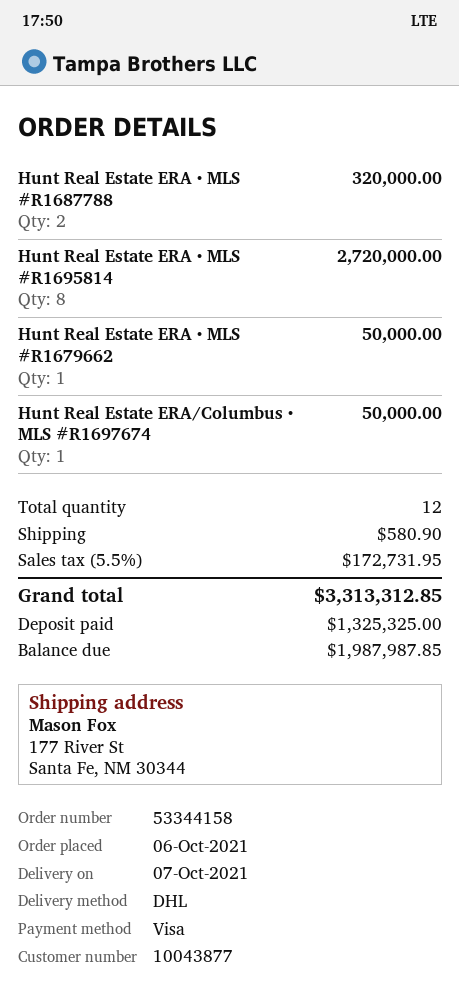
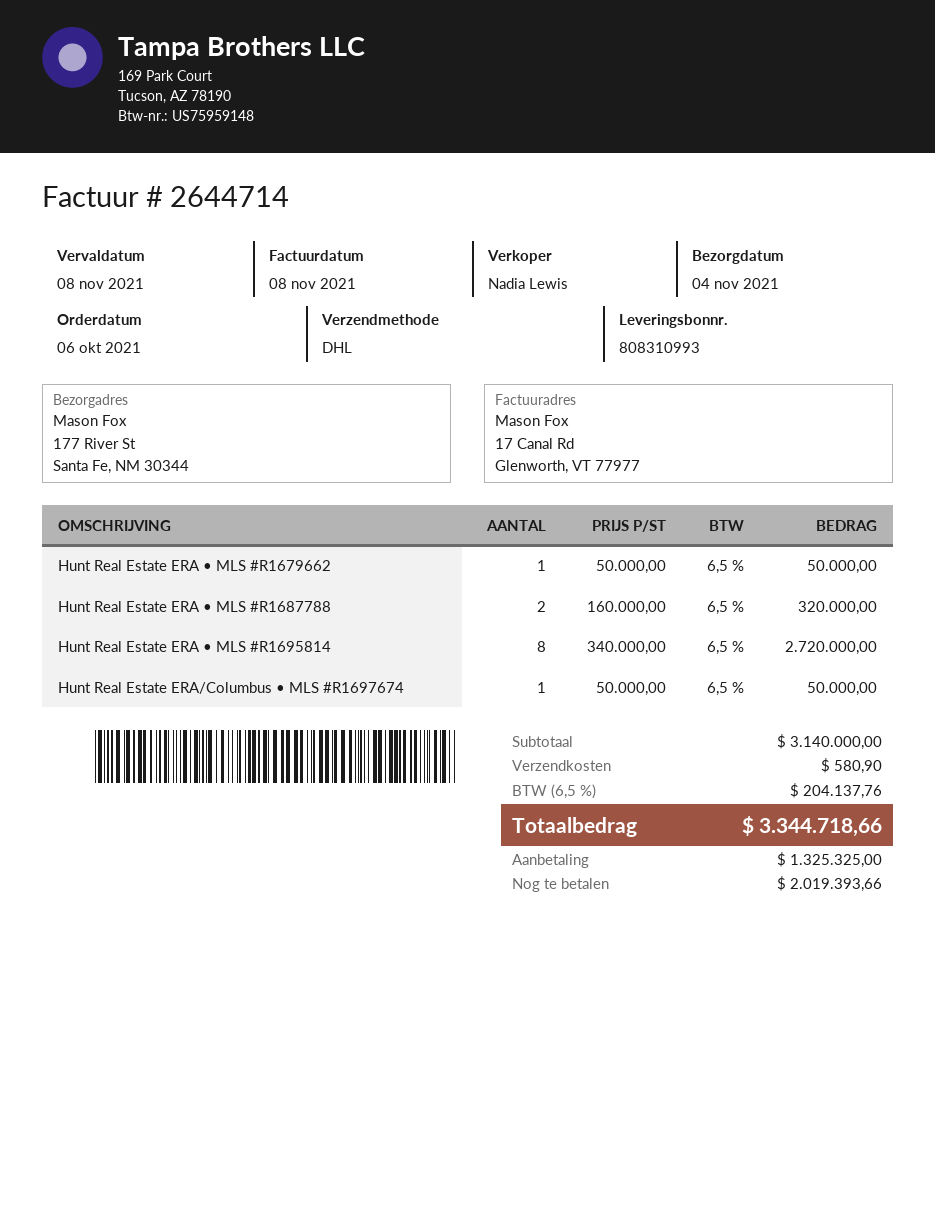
delivery date: 2021-10-07 -> 2021-11-04
tax: 5.5% = 172731.95 -> 6.5% = 204137.76
total: 3313312.85 -> 3344718.66
balance: 1987987.85 -> 2019393.66

